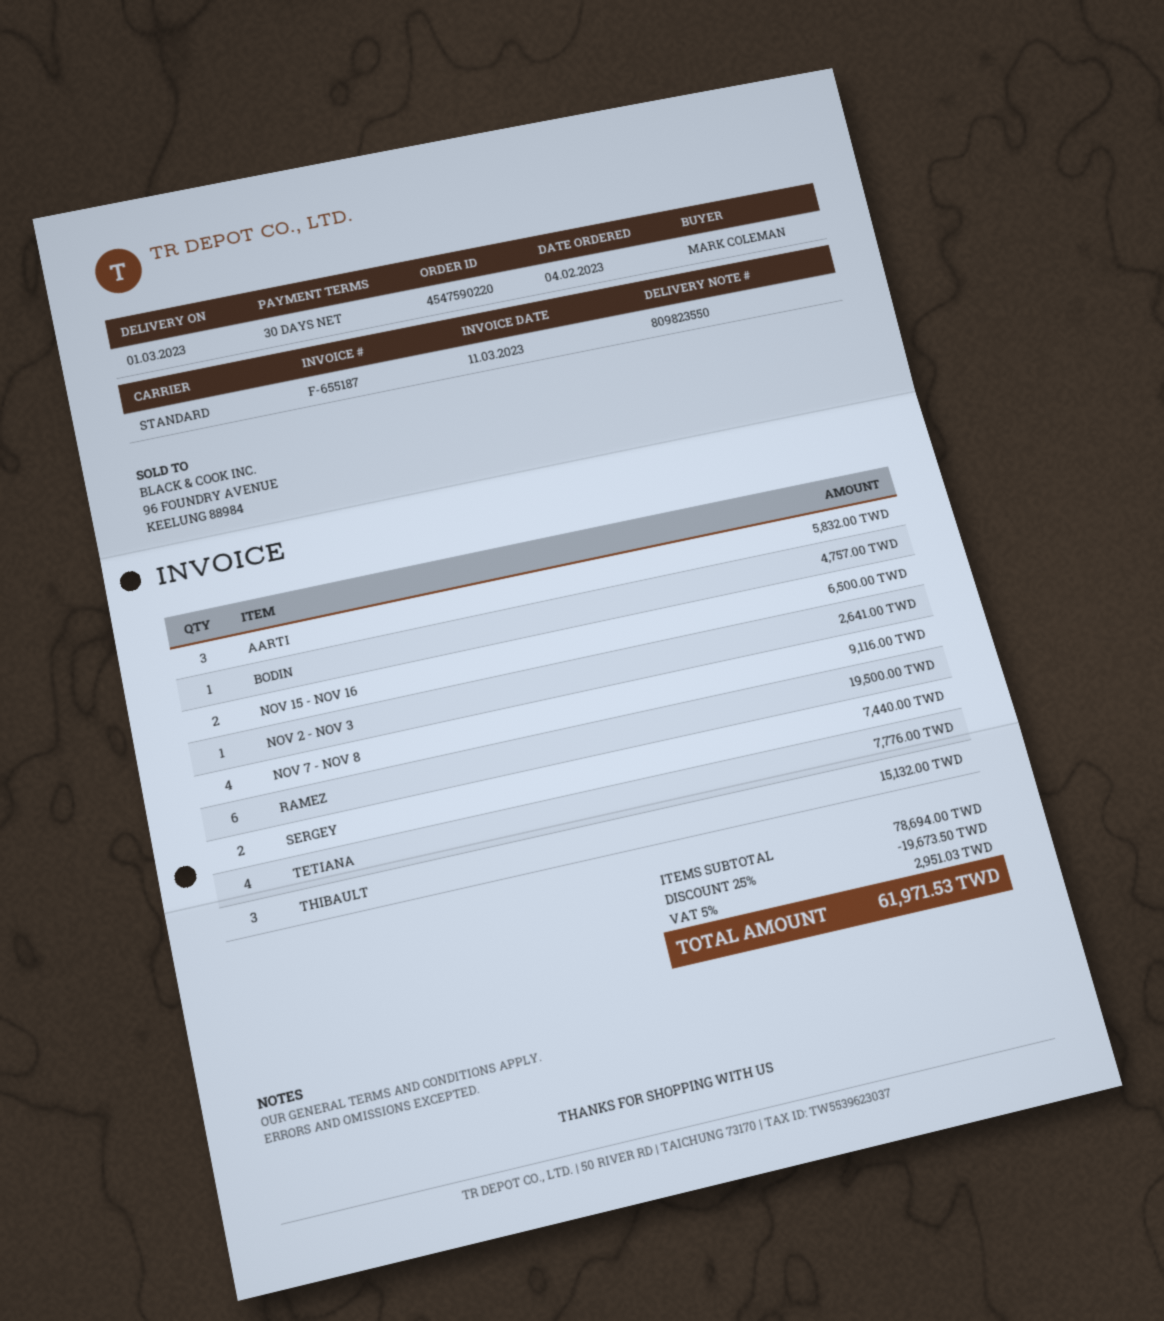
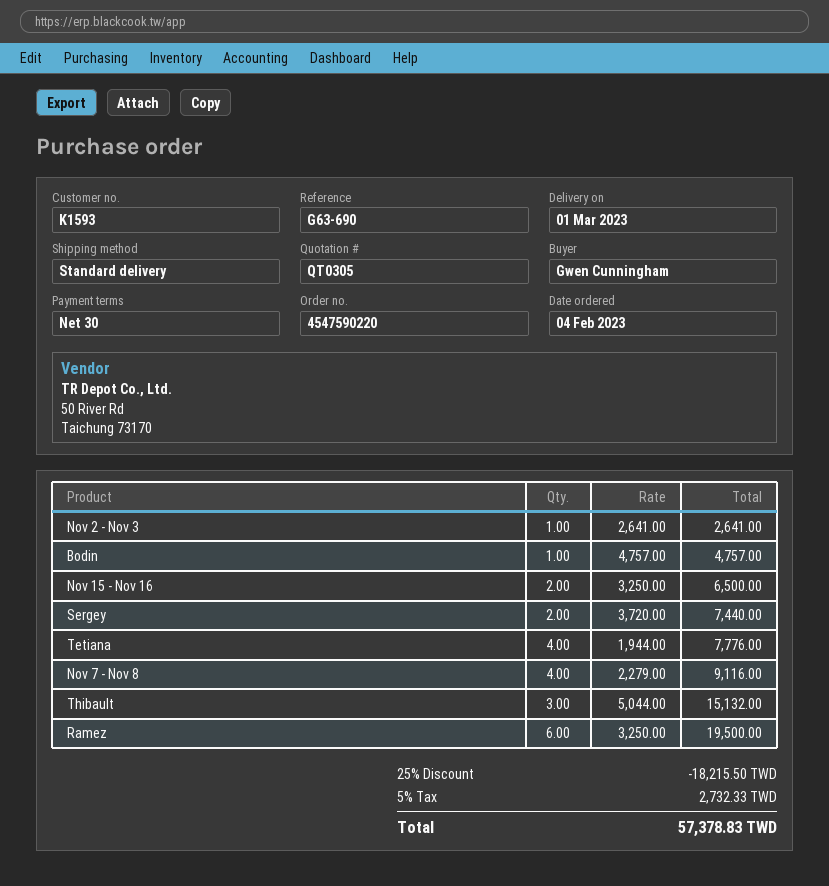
ordered by: MARK COLEMAN -> Gwen Cunningham
AARTI: 3 for 5832.00 -> none
discount: 25% = 19673.50 -> 25% = 18215.50
tax: 5% = 2951.03 -> 5% = 2732.33
total: 61971.53 -> 57378.83

